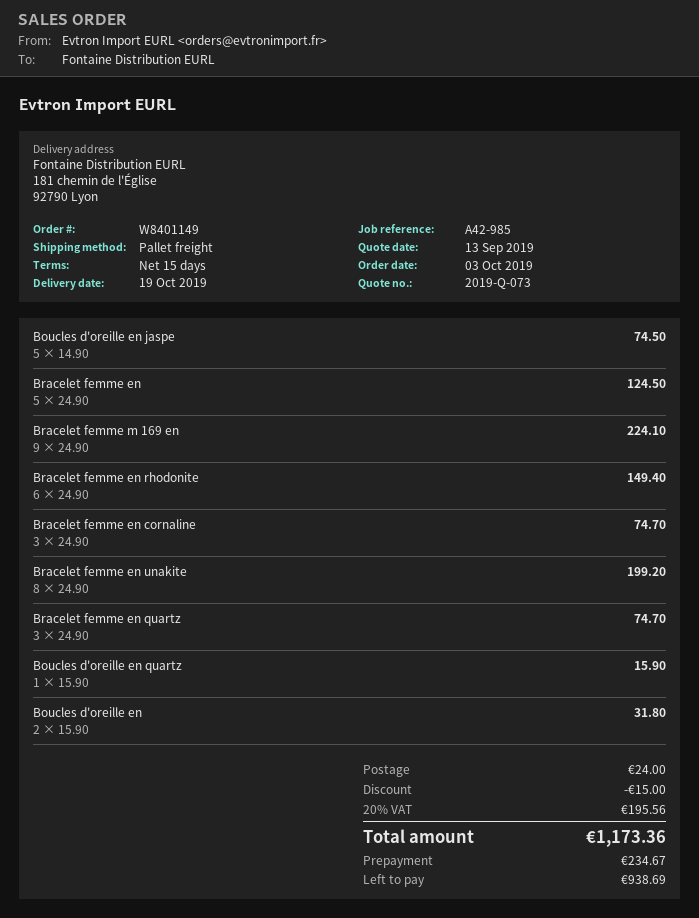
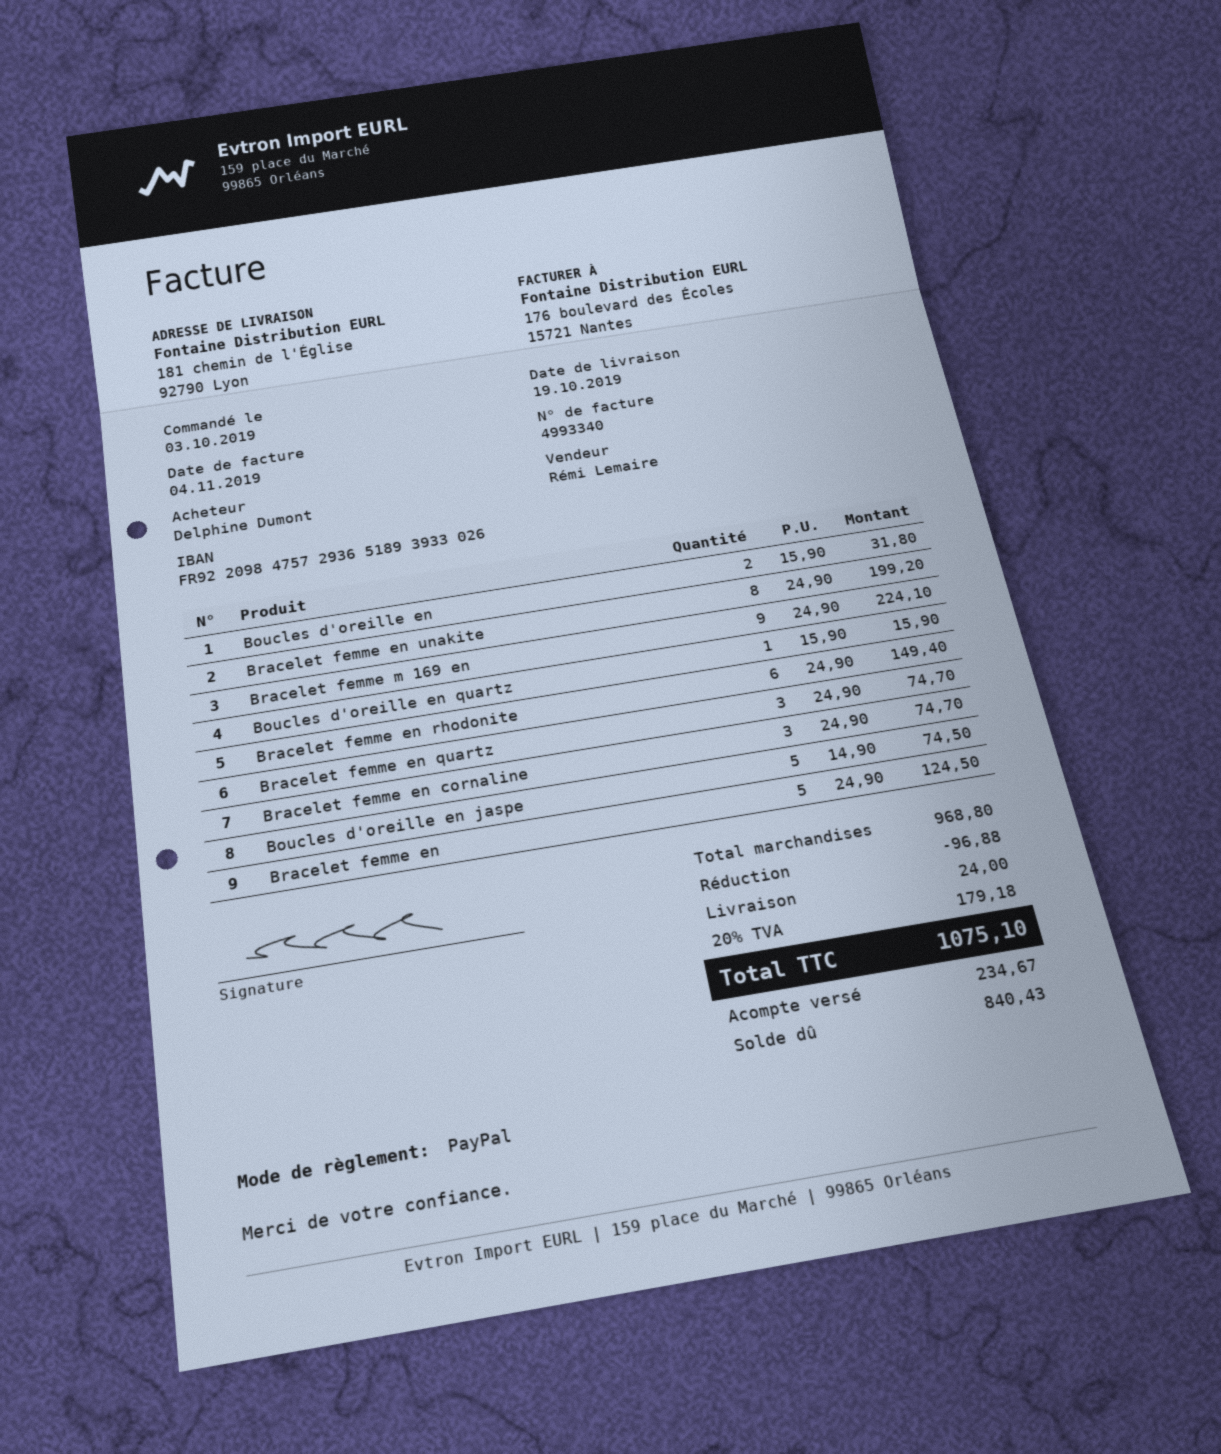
discount: 15.00 -> 96.88
tax: 20% = 195.56 -> 20% = 179.18
total: 1173.36 -> 1075.10
balance: 938.69 -> 840.43

